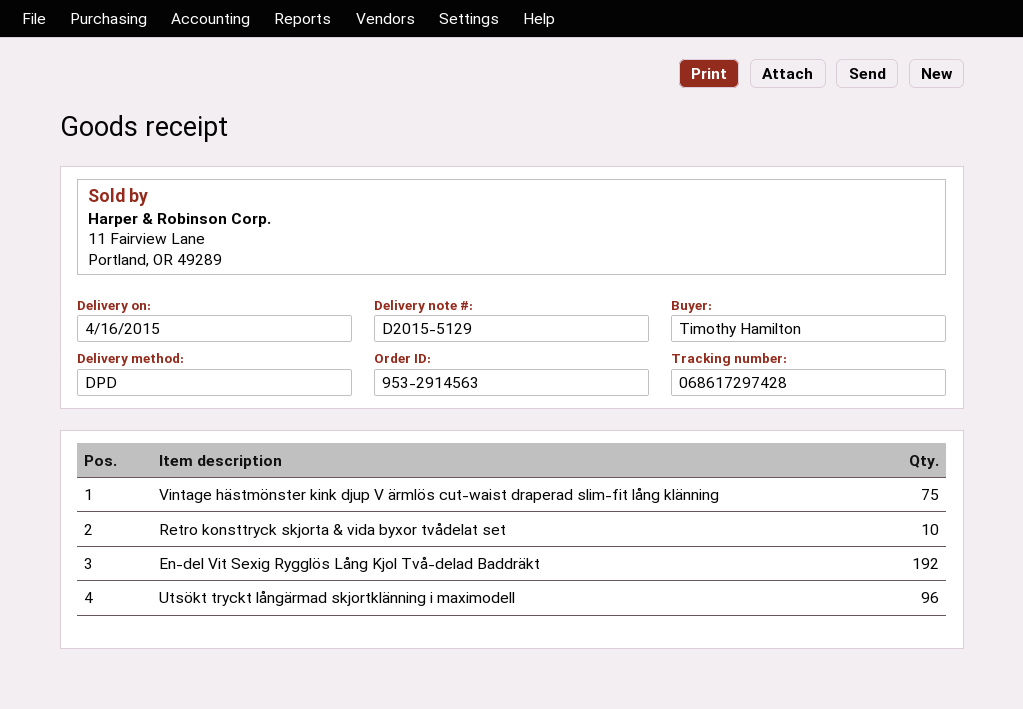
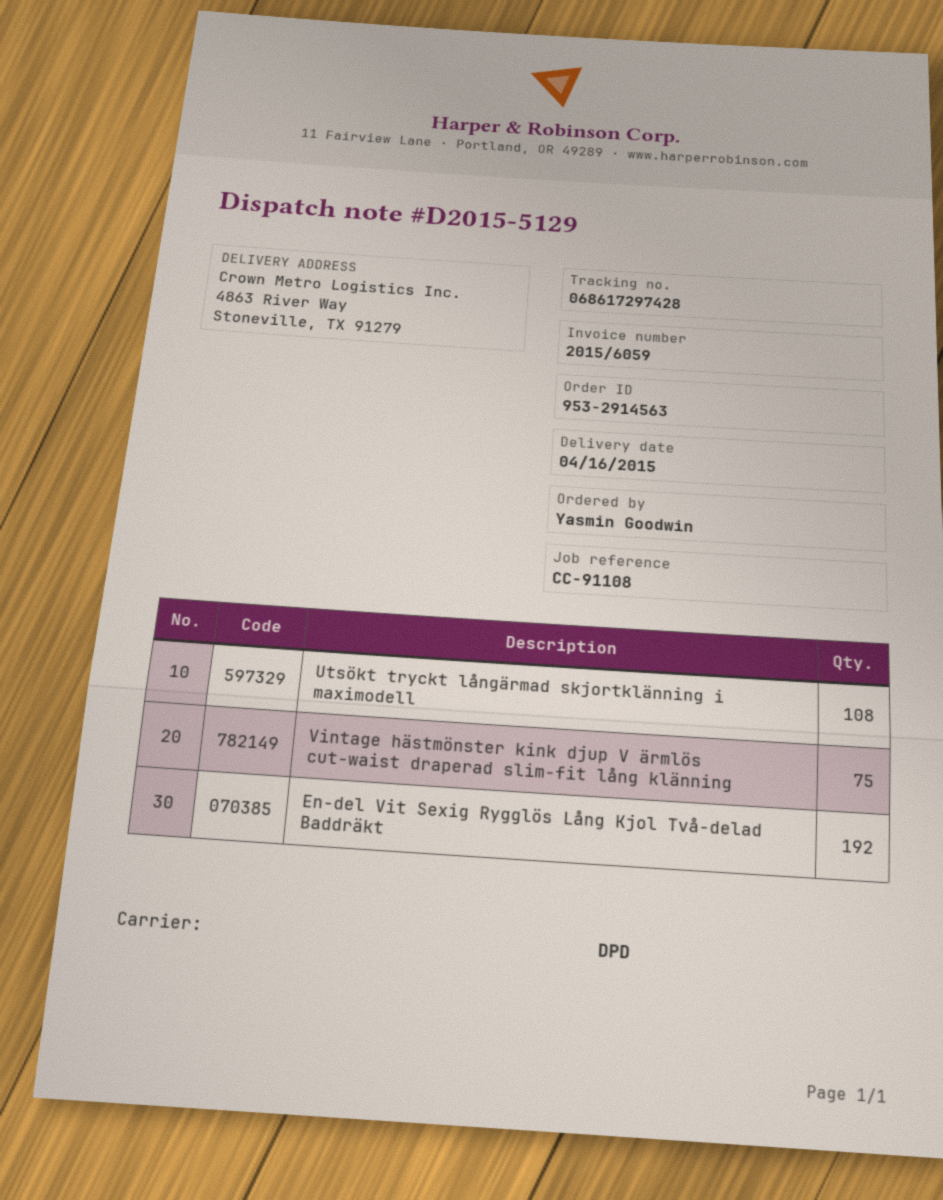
ordered by: Timothy Hamilton -> Yasmin Goodwin
Retro konsttryck skjorta & vida byxor tvådelat set: 10 -> none
Utsökt tryckt långärmad skjortklänning i maximodell: 96 -> 108

